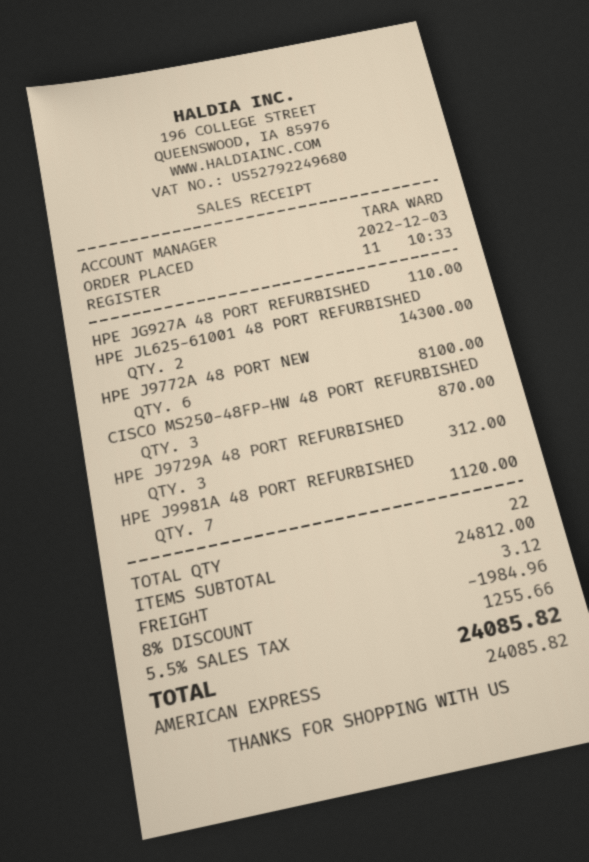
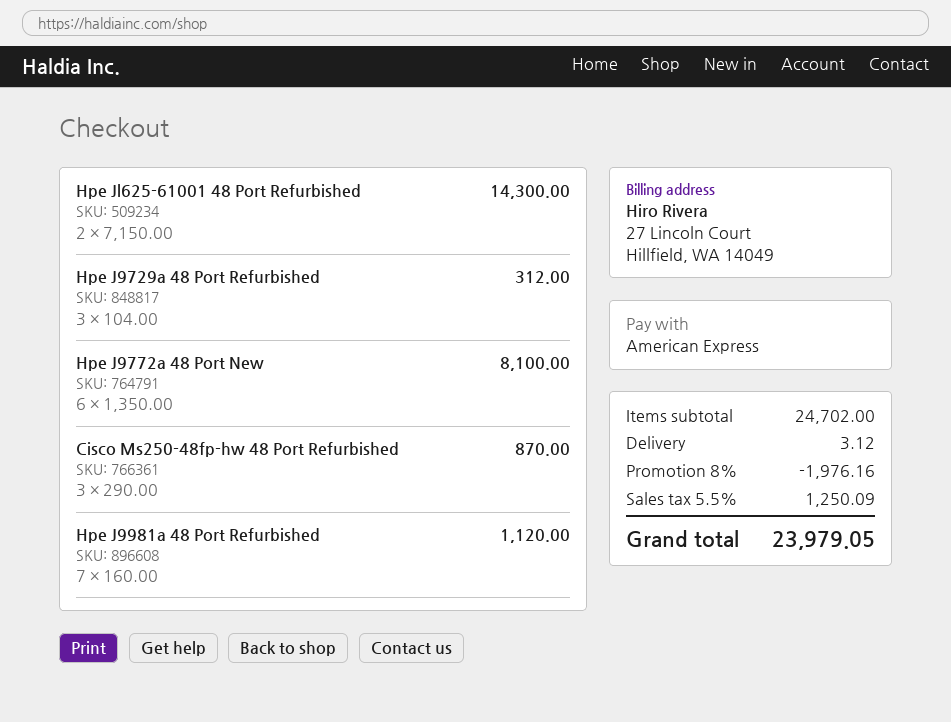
HPE JG927A 48 PORT REFURBISHED: 1 for 110.00 -> none
subtotal: 24812.00 -> 24702.00
discount: 8% = 1984.96 -> 8% = 1976.16
tax: 5.5% = 1255.66 -> 5.5% = 1250.09
total: 24085.82 -> 23979.05

